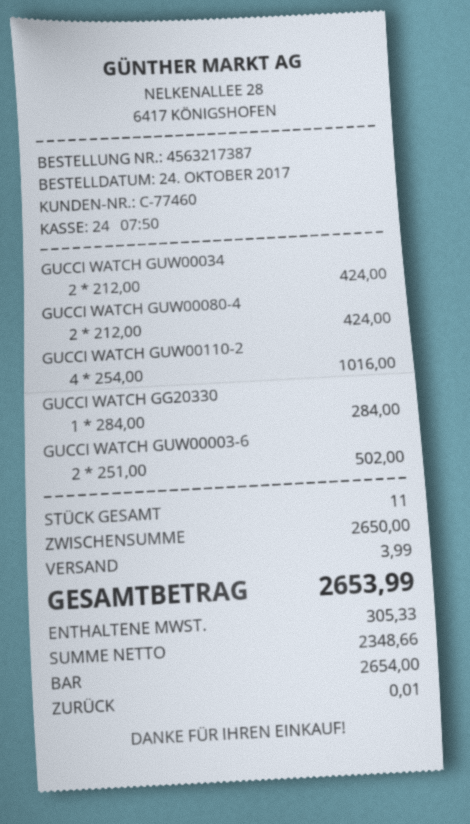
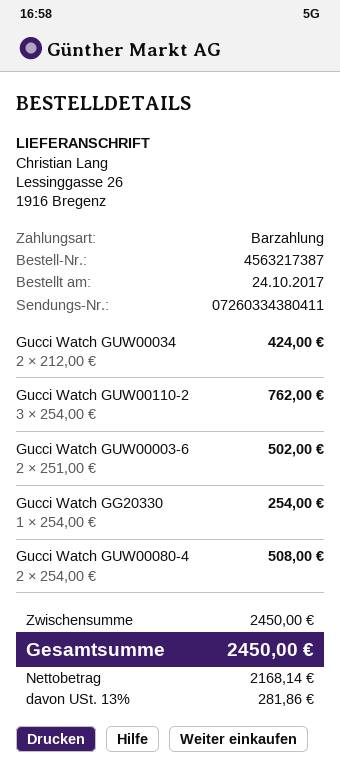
GUCCI WATCH GUW00080-4: 2 x 212.00 = 424.00 -> 2 x 254.00 = 508.00
GUCCI WATCH GUW00110-2: 4 x 254.00 = 1016.00 -> 3 x 254.00 = 762.00
GUCCI WATCH GG20330: 1 x 284.00 = 284.00 -> 1 x 254.00 = 254.00
subtotal: 2650.00 -> 2450.00
shipping: 3.99 -> none
net: 2348.66 -> 2168.14
tax: 305.33 -> 281.86
total: 2653.99 -> 2450.00

